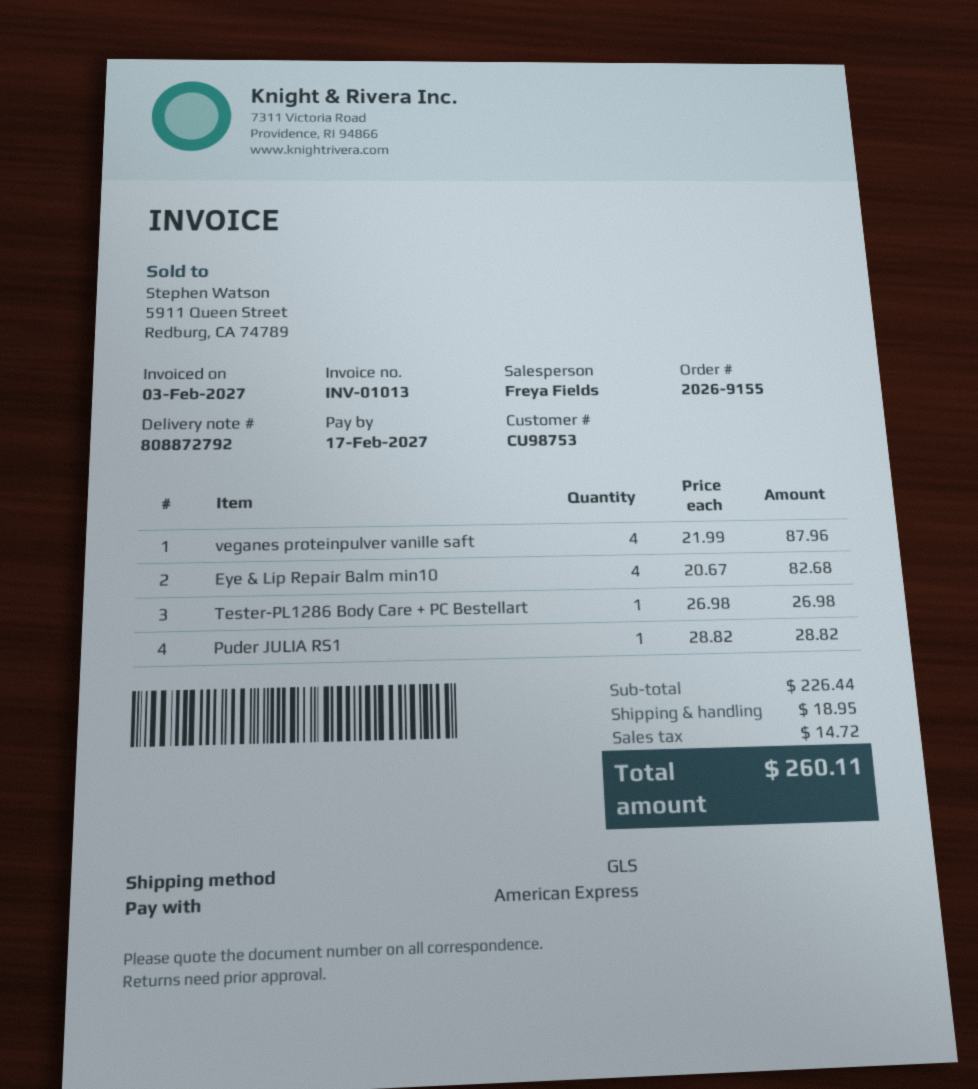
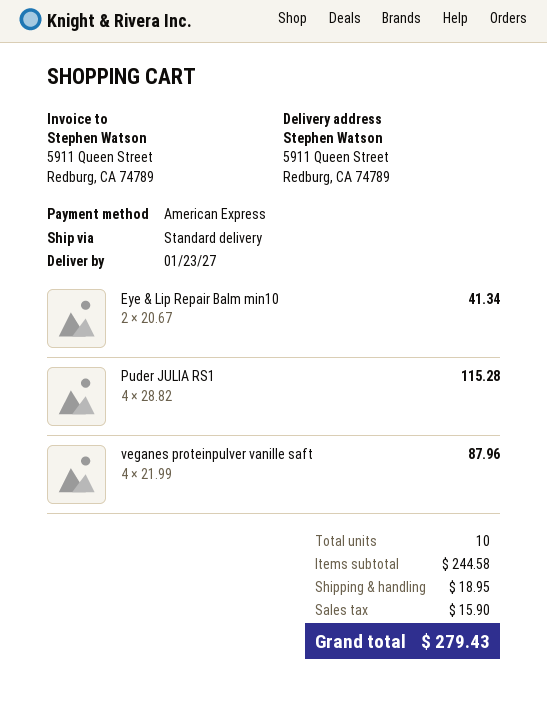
shipping method: GLS -> standard
Eye & Lip Repair Balm min10: 4 x 20.67 = 82.68 -> 2 x 20.67 = 41.34
Tester-PL1286 Body Care + PC Bestellart: 1 x 26.98 = 26.98 -> none
Puder JULIA RS1: 1 x 28.82 = 28.82 -> 4 x 28.82 = 115.28
subtotal: 226.44 -> 244.58
tax: 14.72 -> 15.90
total: 260.11 -> 279.43

